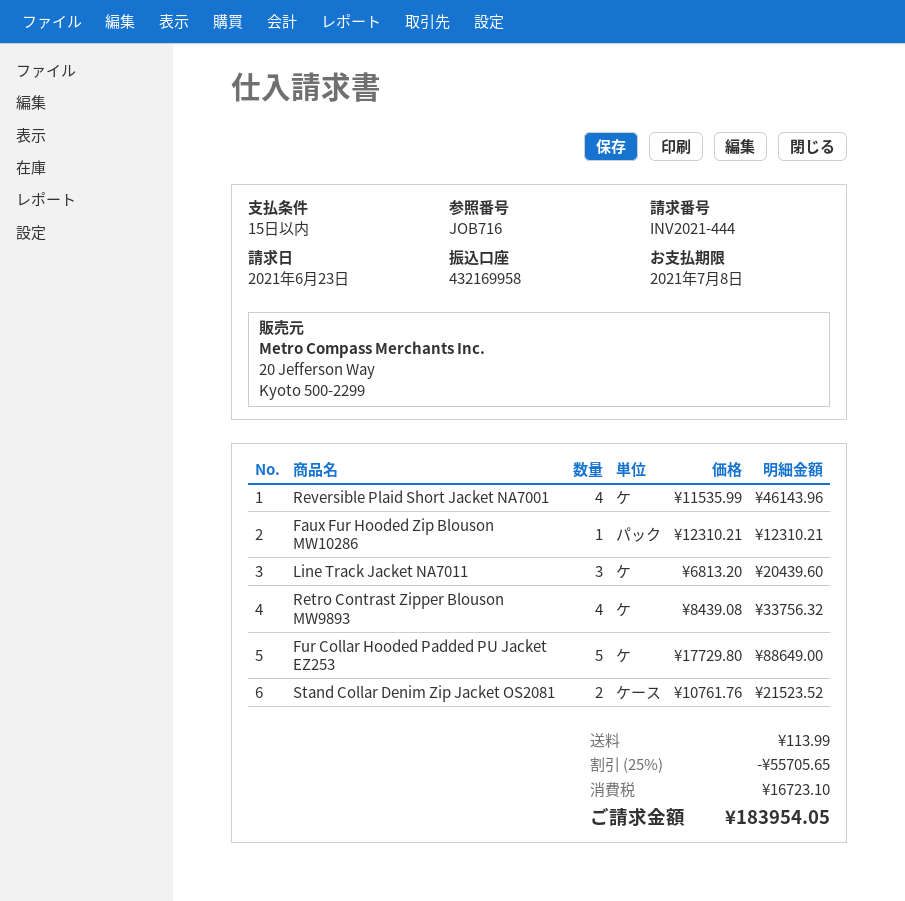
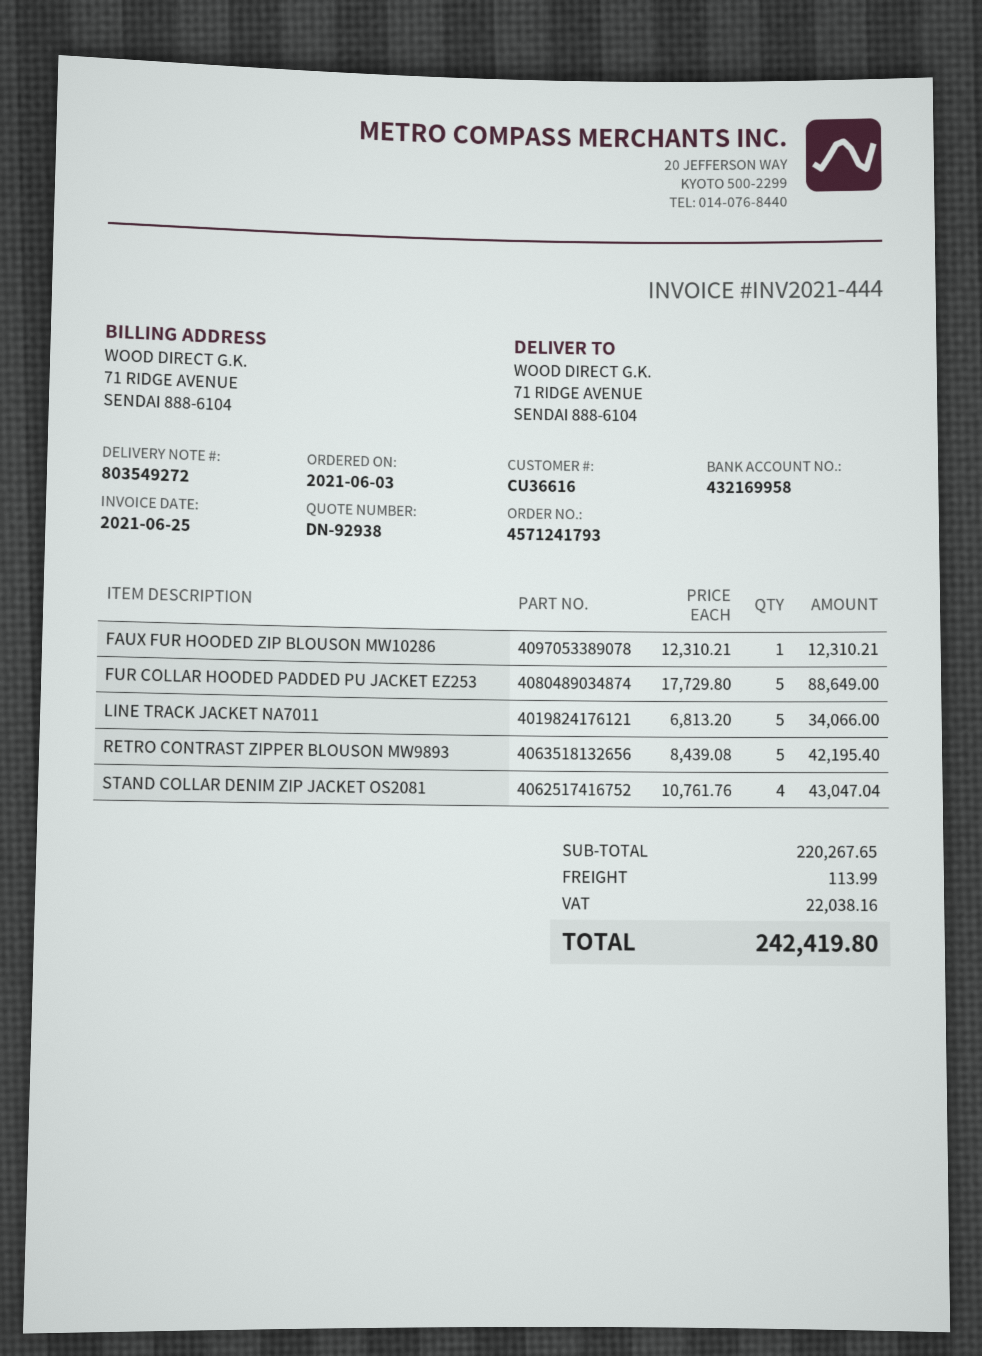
invoice date: 2021-06-23 -> 2021-06-25
Reversible Plaid Short Jacket NA7001: 4 x 11535.99 = 46143.96 -> none
Line Track Jacket NA7011: 3 x 6813.20 = 20439.60 -> 5 x 6813.20 = 34066.00
Retro Contrast Zipper Blouson MW9893: 4 x 8439.08 = 33756.32 -> 5 x 8439.08 = 42195.40
Stand Collar Denim Zip Jacket OS2081: 2 x 10761.76 = 21523.52 -> 4 x 10761.76 = 43047.04
discount: 25% = 55705.65 -> none
tax: 16723.10 -> 22038.16
total: 183954.05 -> 242419.80

